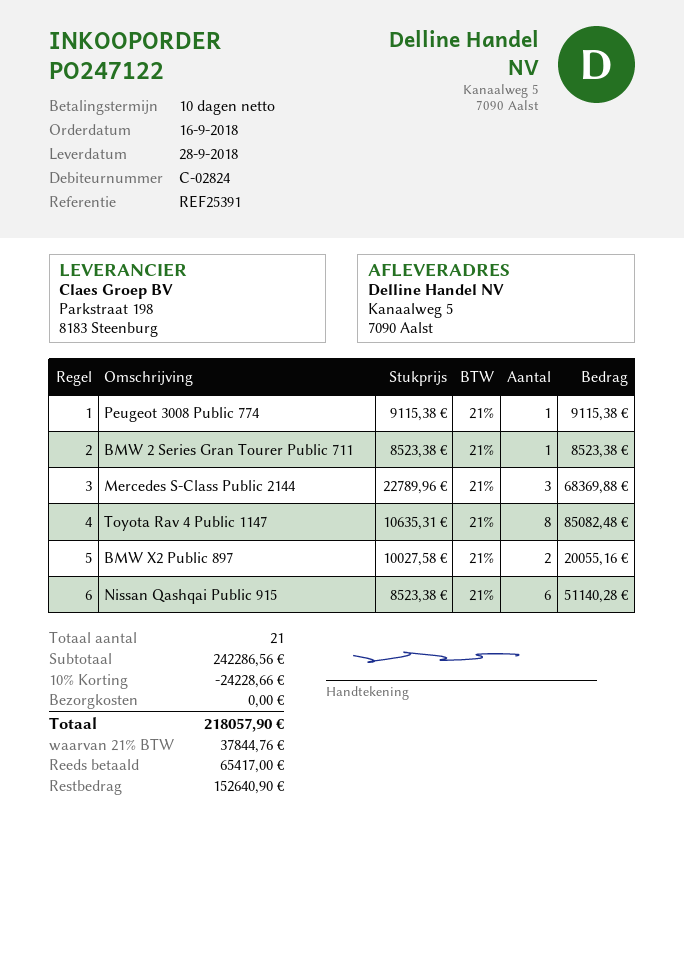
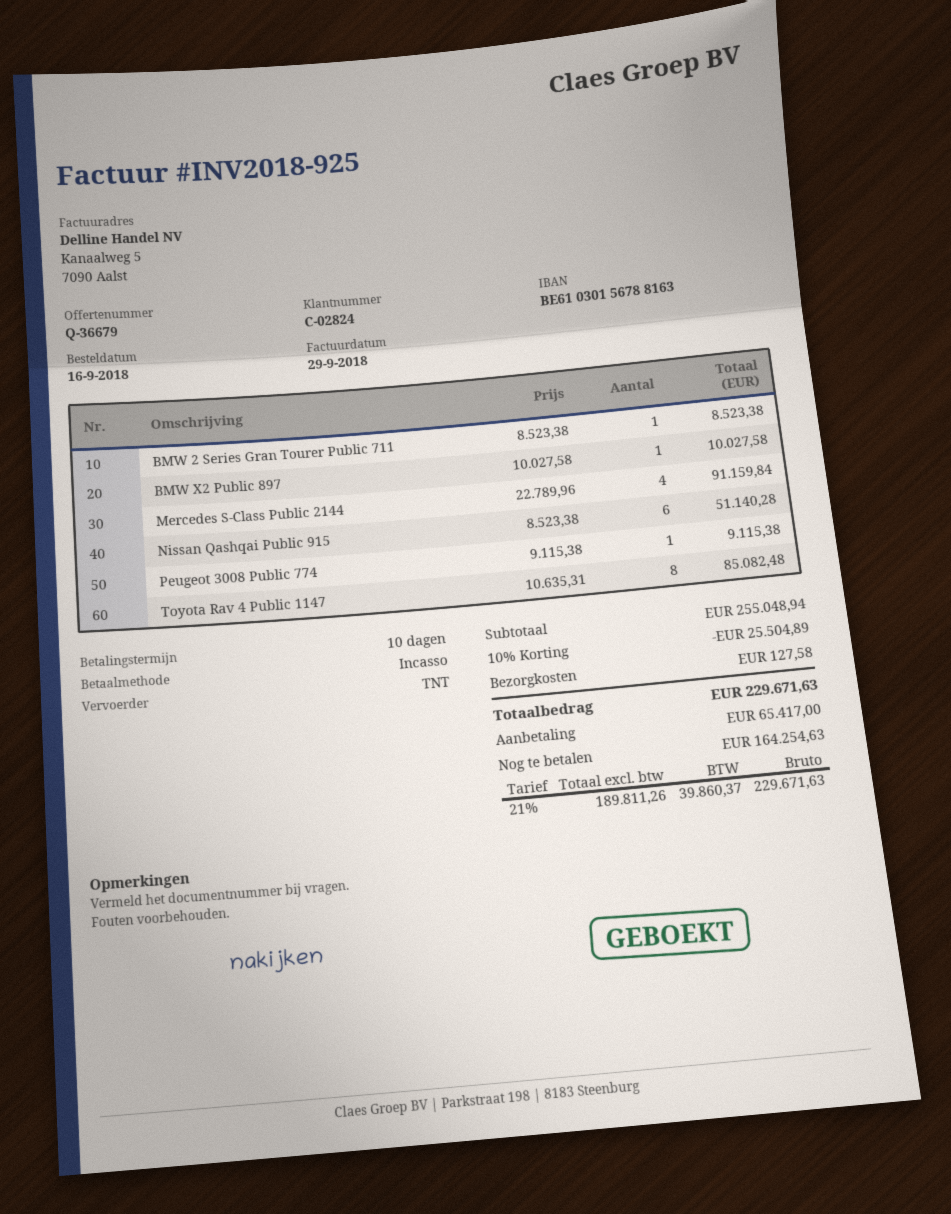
Mercedes S-Class Public 2144: 3 x 22789.96 = 68369.88 -> 4 x 22789.96 = 91159.84
BMW X2 Public 897: 2 x 10027.58 = 20055.16 -> 1 x 10027.58 = 10027.58
subtotal: 242286.56 -> 255048.94
discount: 10% = 24228.66 -> 10% = 25504.89
shipping: 0.00 -> 127.58
tax: 21% = 37844.76 -> 21% = 39860.37
total: 218057.90 -> 229671.63
balance: 152640.90 -> 164254.63

